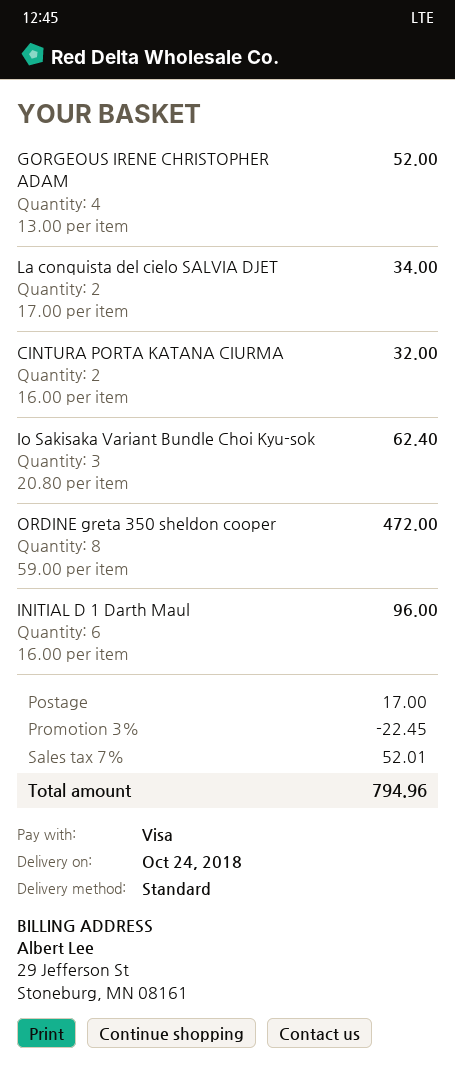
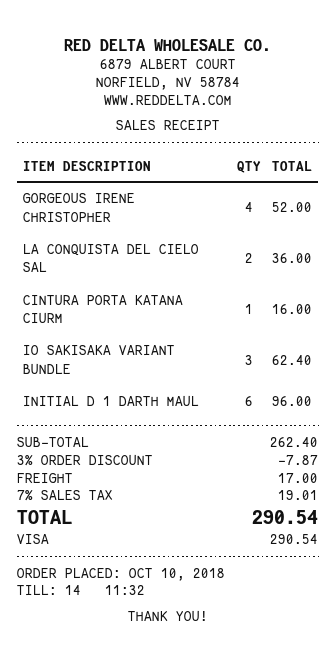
La conquista del cielo SALVIA DJET: 2 for 34.00 -> 2 for 36.00
CINTURA PORTA KATANA CIURMA: 2 for 32.00 -> 1 for 16.00
ORDINE greta 350 sheldon cooper: 8 for 472.00 -> none
discount: 3% = 22.45 -> 3% = 7.87
tax: 7% = 52.01 -> 7% = 19.01
total: 794.96 -> 290.54

